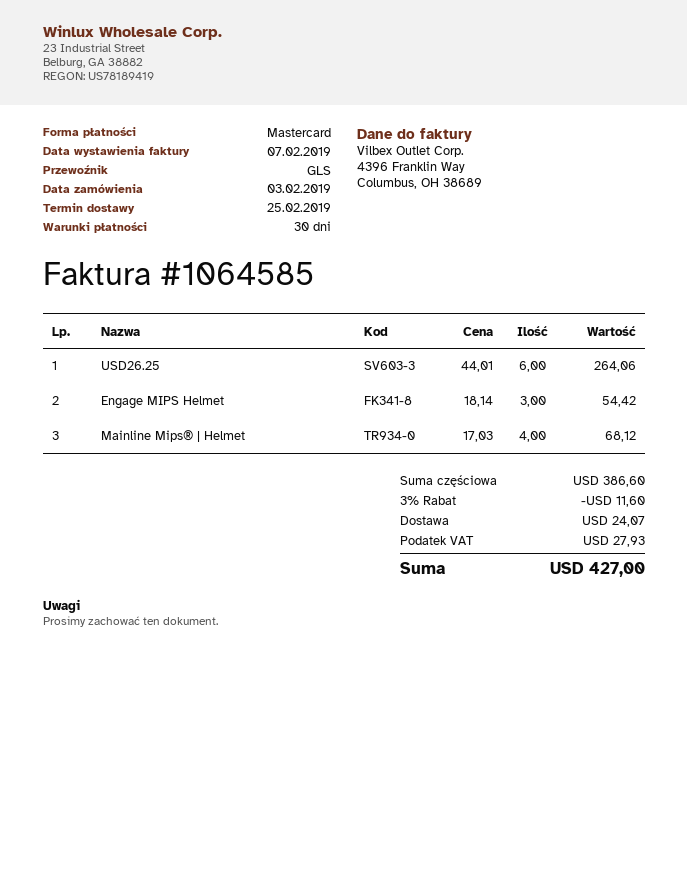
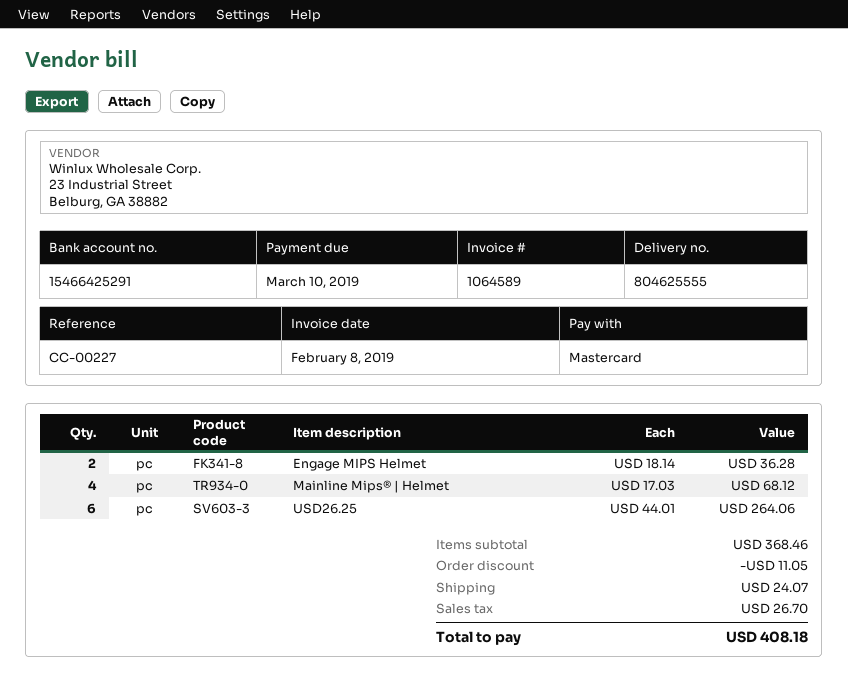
invoice number: 1064585 -> 1064589
invoice date: 2019-02-07 -> 2019-02-08
Engage MIPS Helmet: 3 x 18.14 = 54.42 -> 2 x 18.14 = 36.28
subtotal: 386.60 -> 368.46
discount: 11.60 -> 11.05
tax: 27.93 -> 26.70
total: 427.00 -> 408.18

